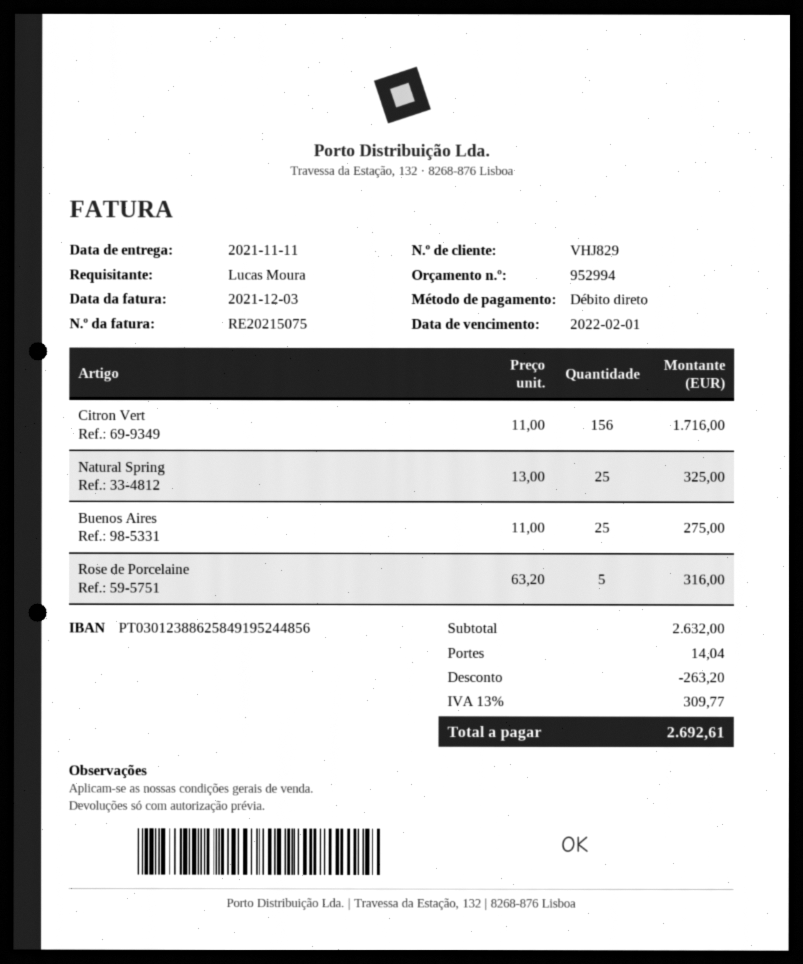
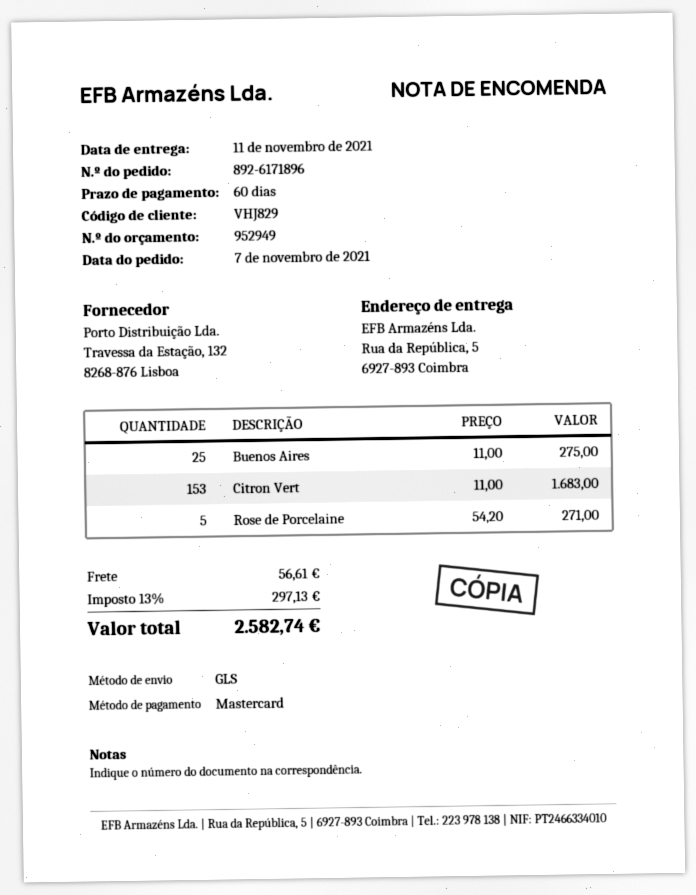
quote number: 952994 -> 952949
payment method: direct debit -> Mastercard
Citron Vert: 156 x 11.00 = 1716.00 -> 153 x 11.00 = 1683.00
Natural Spring: 25 x 13.00 = 325.00 -> none
Rose de Porcelaine: 5 x 63.20 = 316.00 -> 5 x 54.20 = 271.00
discount: 263.20 -> none
shipping: 14.04 -> 56.61
tax: 13% = 309.77 -> 13% = 297.13
total: 2692.61 -> 2582.74

